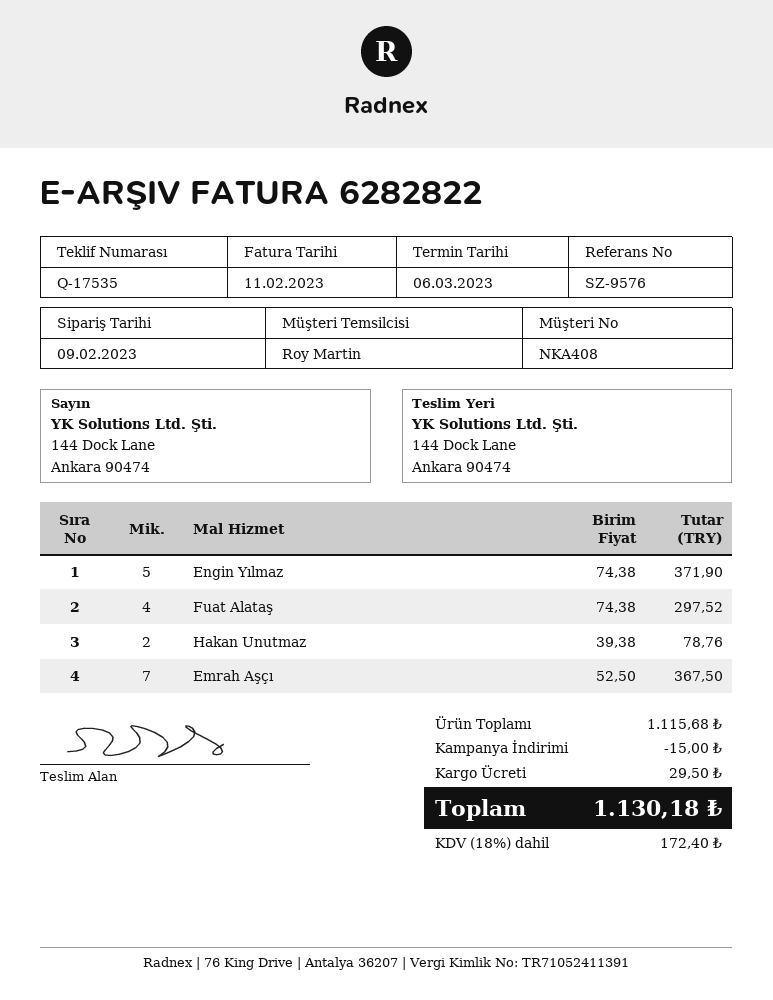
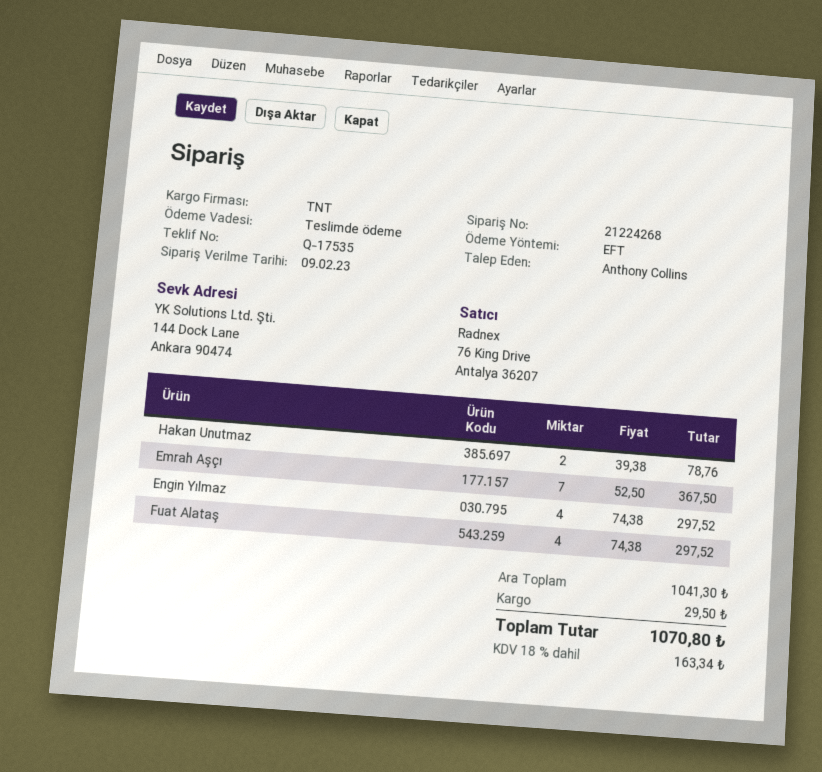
Engin Yılmaz: 5 x 74.38 = 371.90 -> 4 x 74.38 = 297.52
subtotal: 1115.68 -> 1041.30
discount: 15.00 -> none
tax: 18% = 172.40 -> 18% = 163.34
total: 1130.18 -> 1070.80

